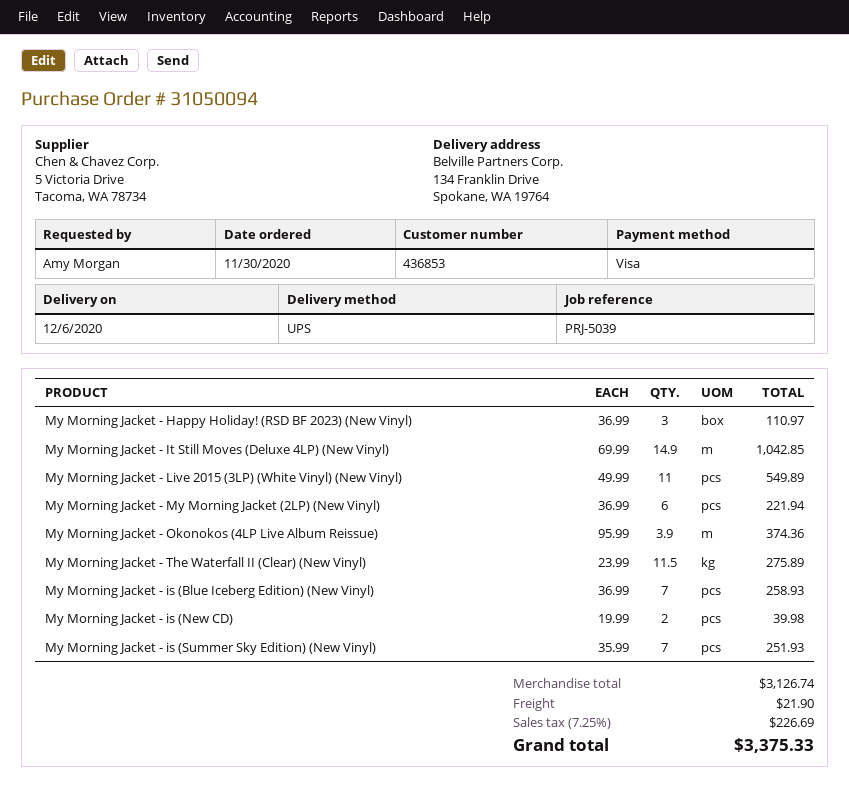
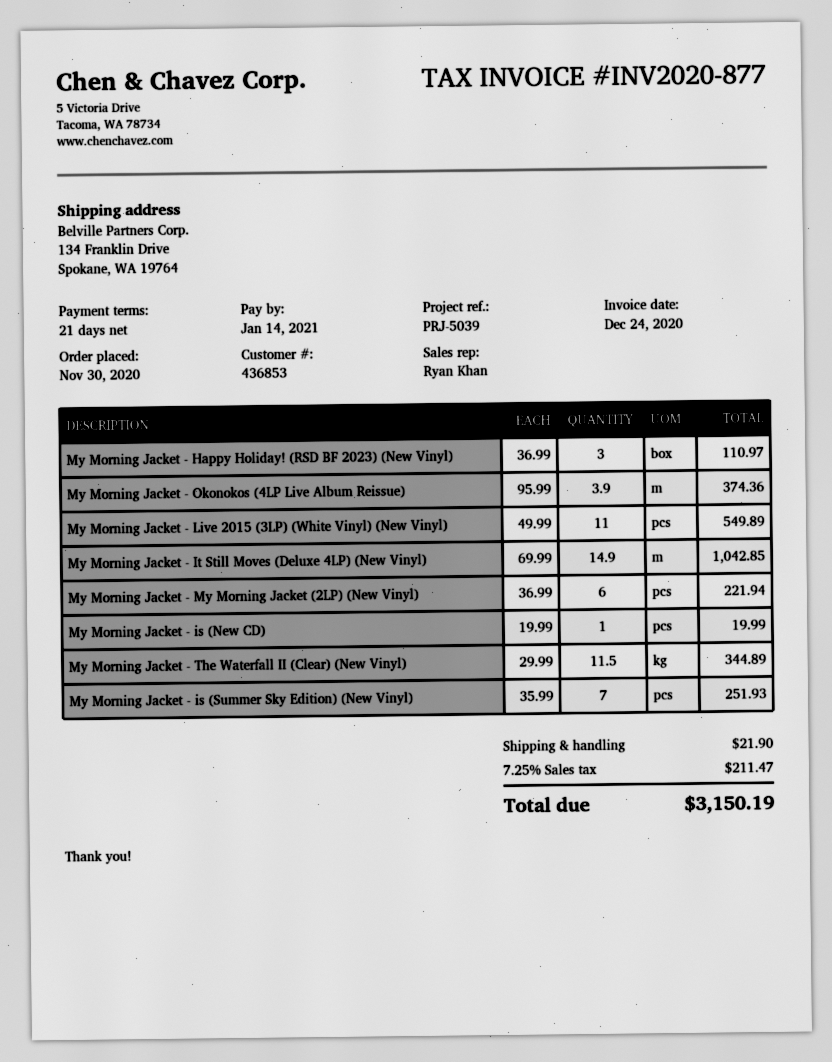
My Morning Jacket - The Waterfall II (Clear) (New Vinyl): 11.5 x 23.99 = 275.89 -> 11.5 x 29.99 = 344.89
My Morning Jacket - is (Blue Iceberg Edition) (New Vinyl): 7 x 36.99 = 258.93 -> none
My Morning Jacket - is (New CD): 2 x 19.99 = 39.98 -> 1 x 19.99 = 19.99
tax: 7.25% = 226.69 -> 7.25% = 211.47
total: 3375.33 -> 3150.19

